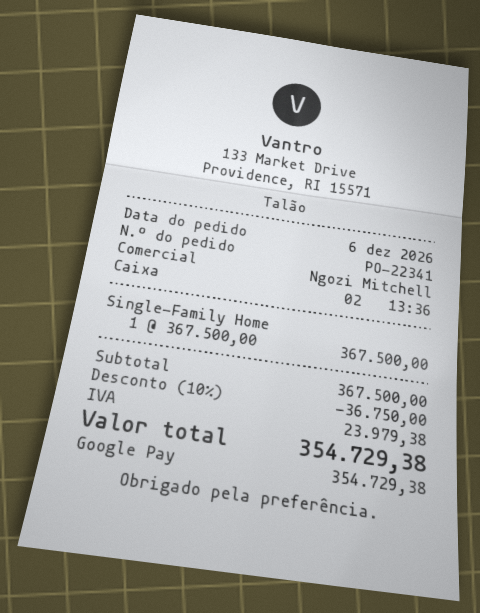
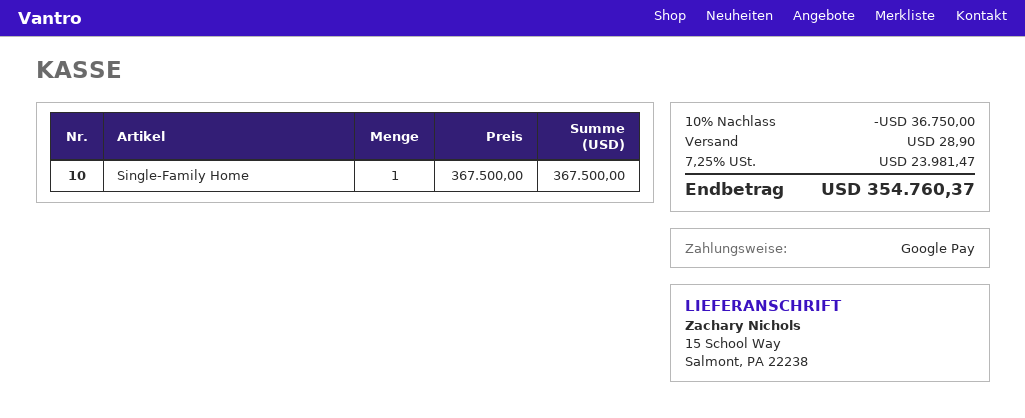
shipping: none -> 28.90
tax: 23979.38 -> 23981.47
total: 354729.38 -> 354760.37

